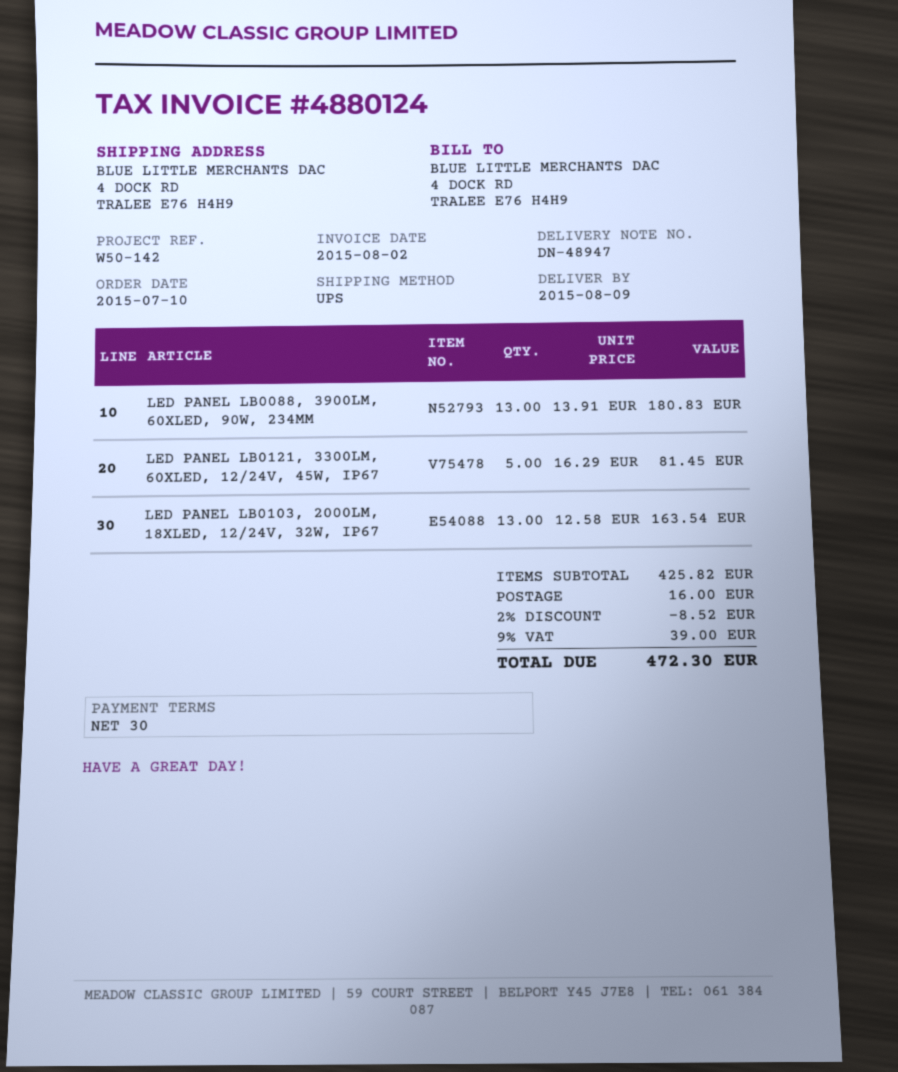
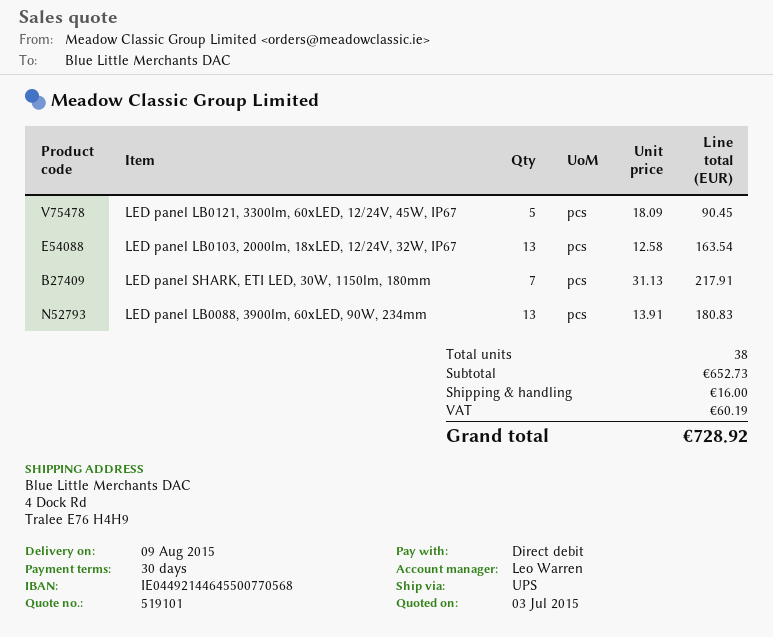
LED PANEL LB0121, 3300LM, 60XLED, 12/24V, 45W, IP67: 5 x 16.29 = 81.45 -> 5 x 18.09 = 90.45
LED panel SHARK, ETI LED, 30W, 1150lm, 180mm: none -> 7 x 31.13 = 217.91
subtotal: 425.82 -> 652.73
discount: 2% = 8.52 -> none
tax: 39.00 -> 60.19
total: 472.30 -> 728.92

